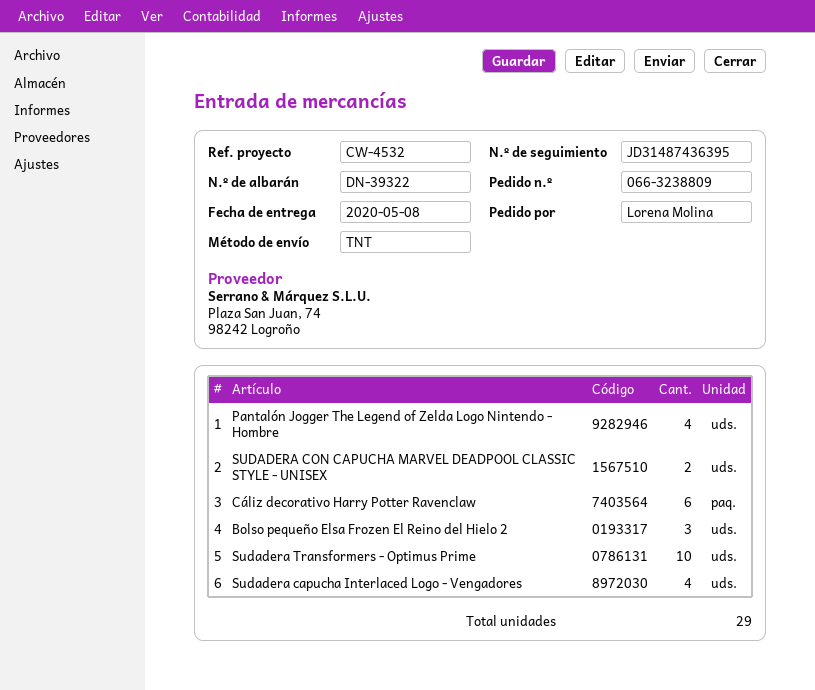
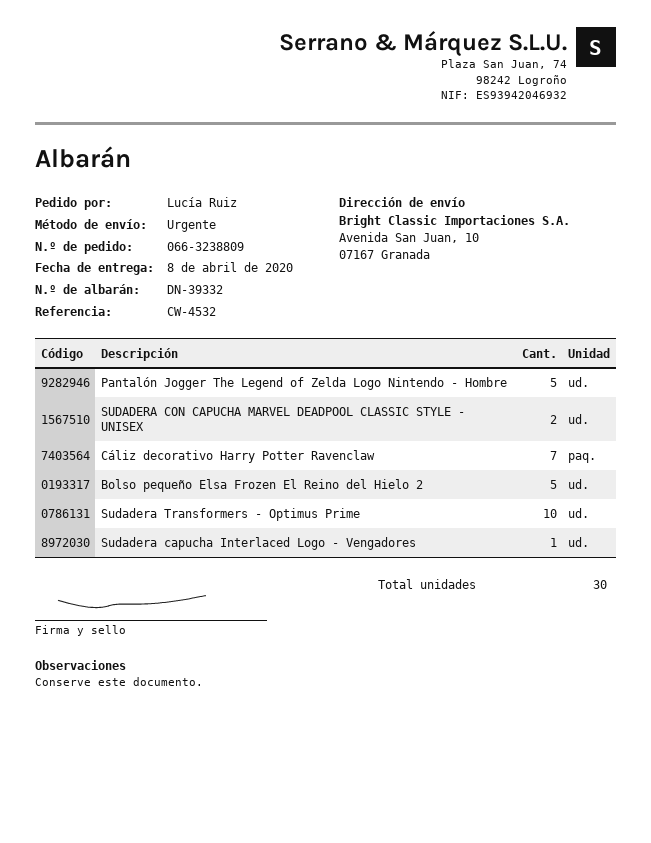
delivery note number: DN-39322 -> DN-39332
delivery date: 2020-05-08 -> 2020-04-08
ordered by: Lorena Molina -> Lucía Ruiz
shipping method: TNT -> express
Pantalón Jogger The Legend of Zelda Logo Nintendo - Hombre: 4 -> 5
Cáliz decorativo Harry Potter Ravenclaw: 6 -> 7
Bolso pequeño Elsa Frozen El Reino del Hielo 2: 3 -> 5
Sudadera capucha Interlaced Logo - Vengadores: 4 -> 1
total quantity: 29 -> 30

